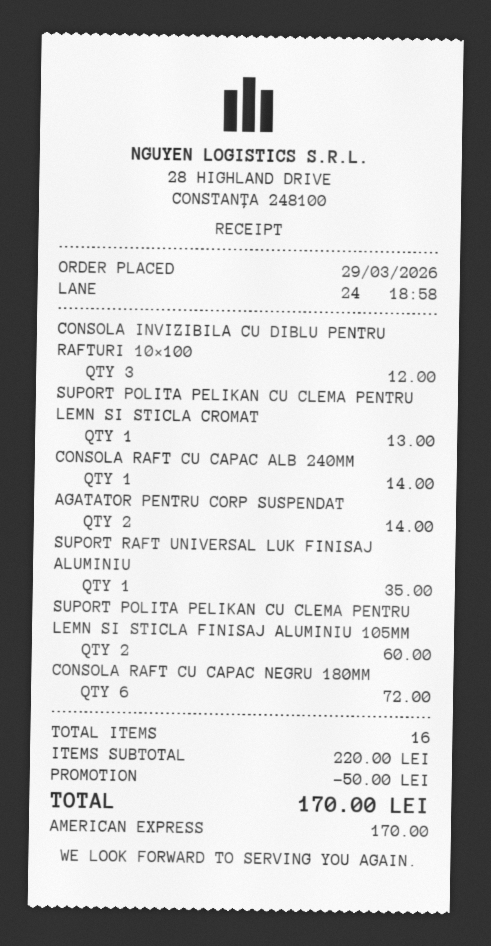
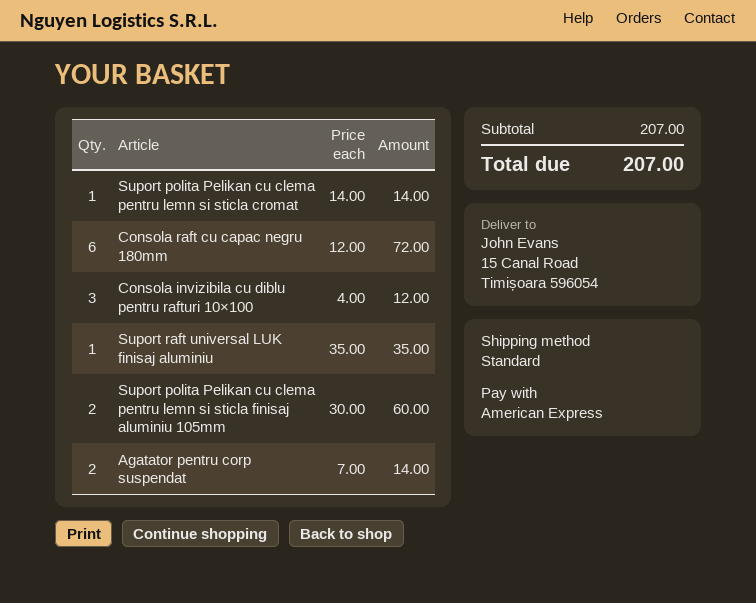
SUPORT POLITA PELIKAN CU CLEMA PENTRU LEMN SI STICLA CROMAT: 1 for 13.00 -> 1 for 14.00
CONSOLA RAFT CU CAPAC ALB 240MM: 1 for 14.00 -> none
subtotal: 220.00 -> 207.00
discount: 50.00 -> none
total: 170.00 -> 207.00

